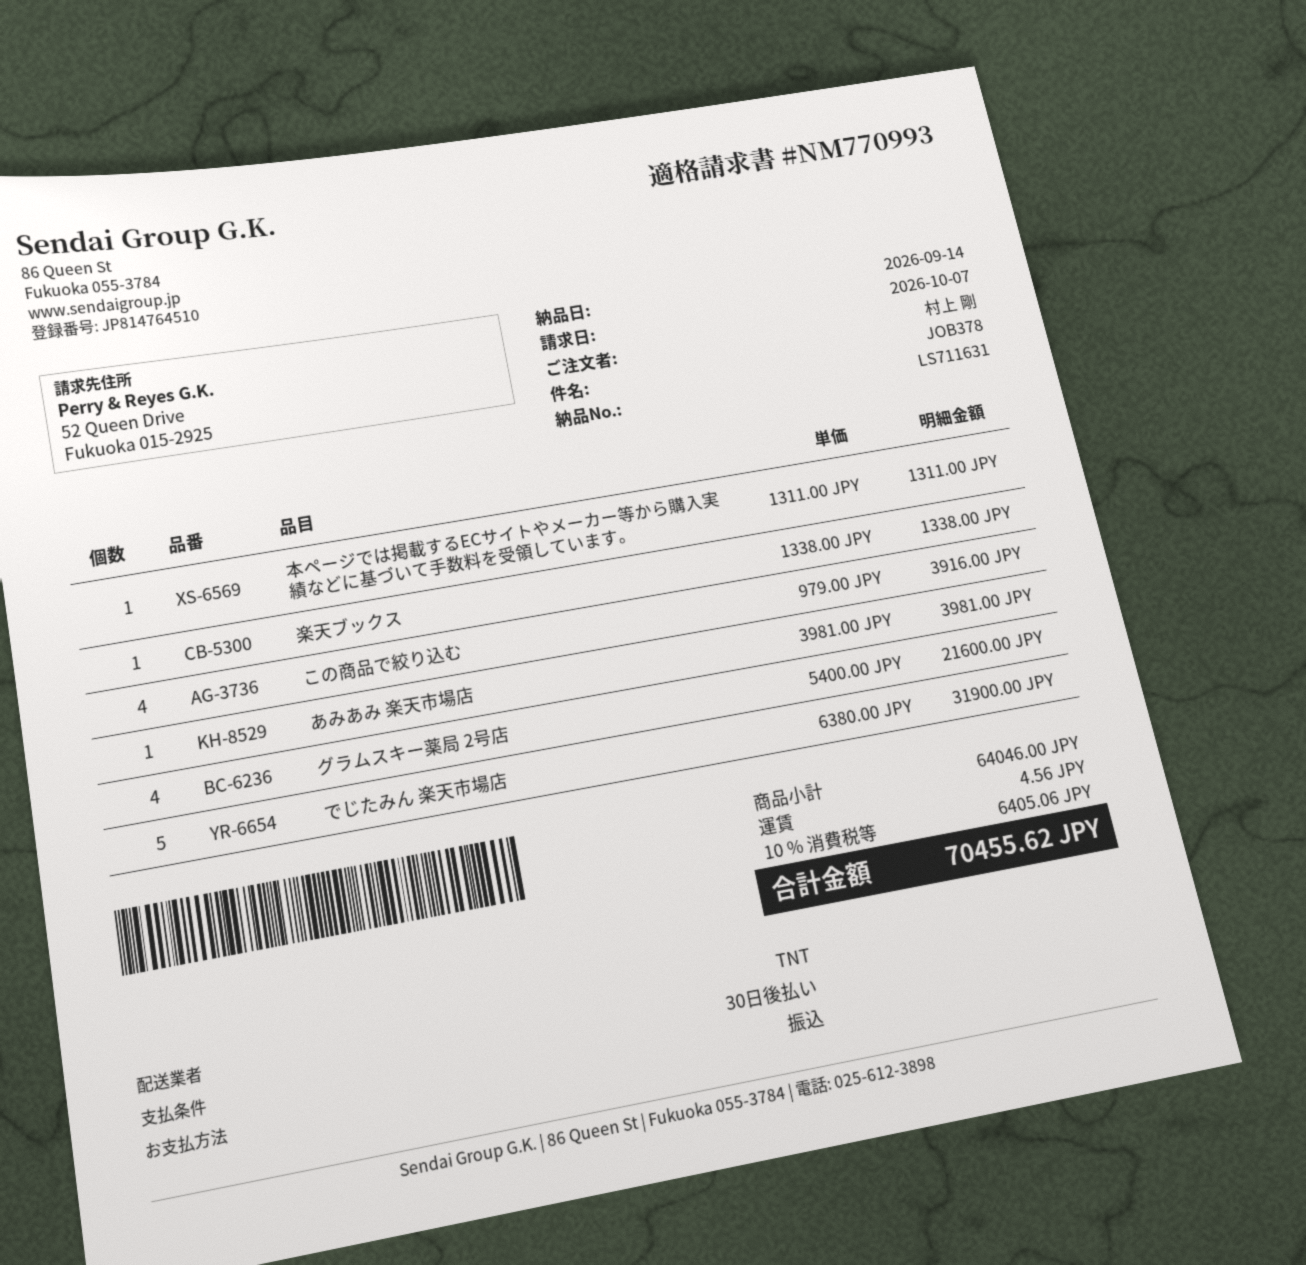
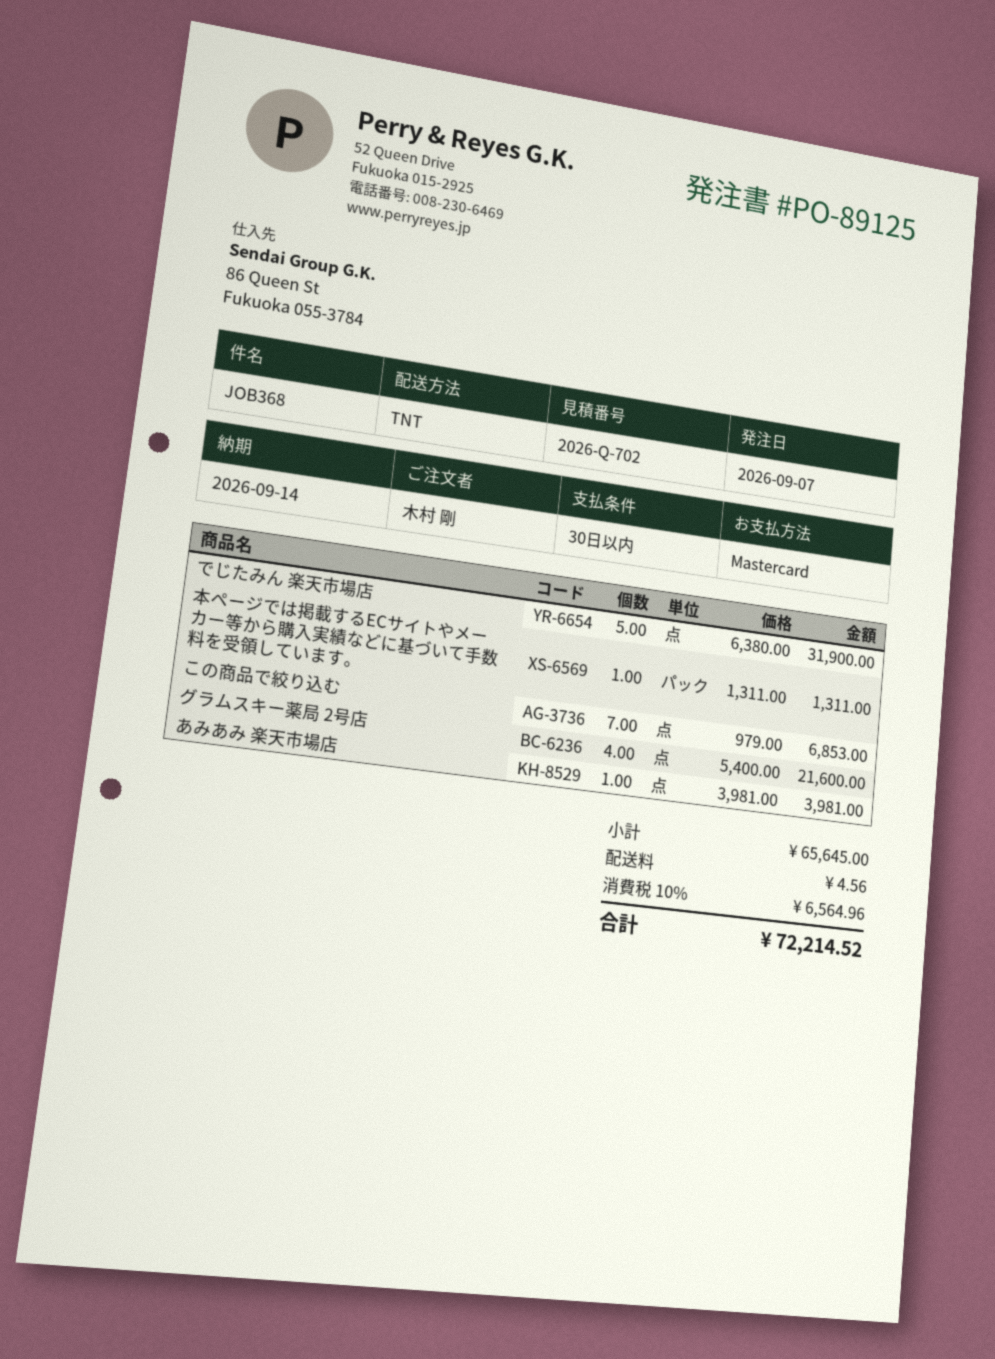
reference: JOB378 -> JOB368
ordered by: 村上 剛 -> 木村 剛
payment method: bank transfer -> Mastercard
楽天ブックス: 1 x 1338.00 = 1338.00 -> none
この商品で絞り込む: 4 x 979.00 = 3916.00 -> 7 x 979.00 = 6853.00
subtotal: 64046.00 -> 65645.00
tax: 10% = 6405.06 -> 10% = 6564.96
total: 70455.62 -> 72214.52

